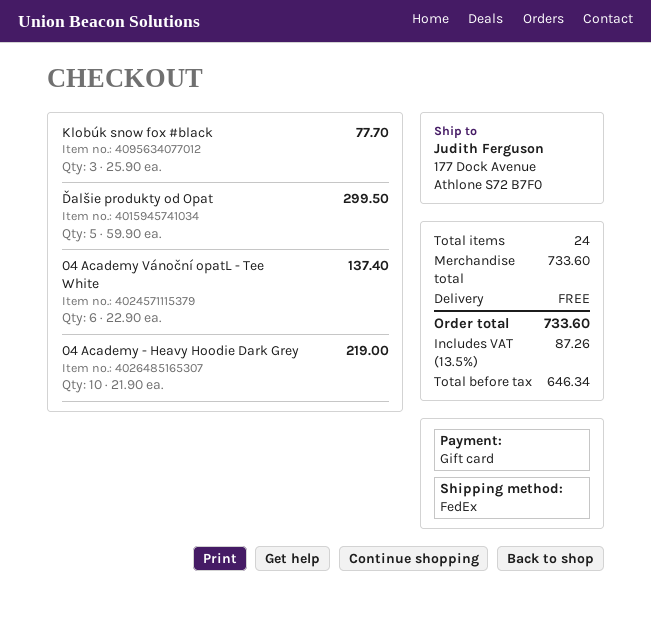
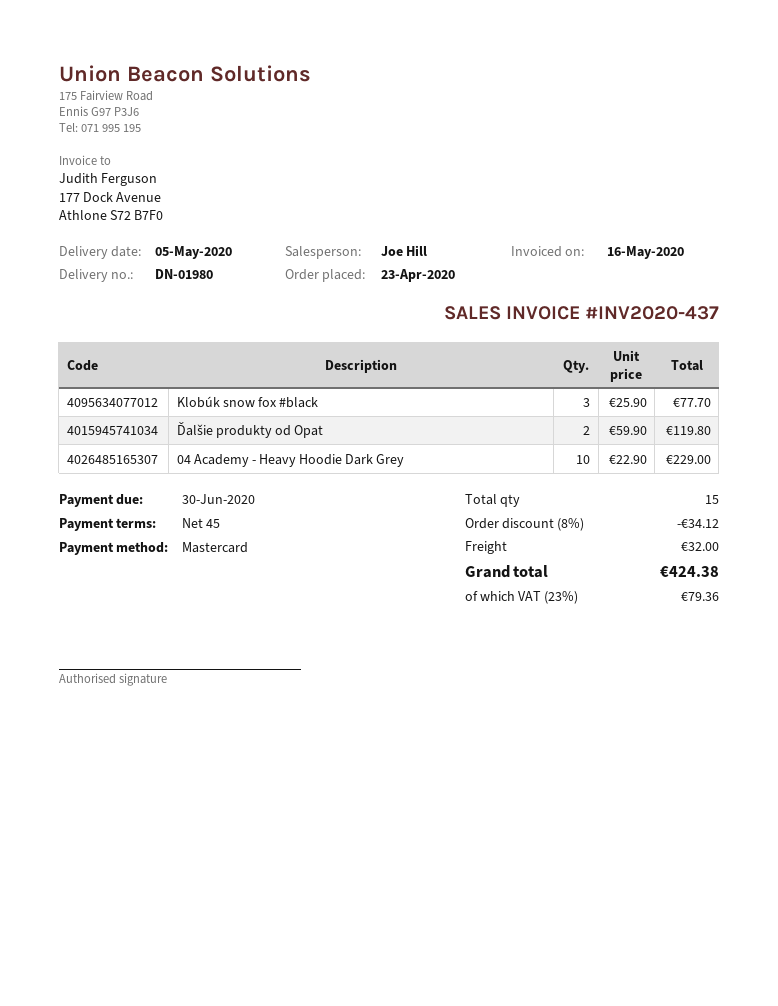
payment method: gift card -> Mastercard
Ďalšie produkty od Opat: 5 x 59.90 = 299.50 -> 2 x 59.90 = 119.80
04 Academy Vánoční opatL - Tee White: 6 x 22.90 = 137.40 -> none
04 Academy - Heavy Hoodie Dark Grey: 10 x 21.90 = 219.00 -> 10 x 22.90 = 229.00
total quantity: 24 -> 15
discount: none -> 8% = 34.12
shipping: 0.00 -> 32.00
tax: 13.5% = 87.26 -> 23% = 79.36
total: 733.60 -> 424.38

